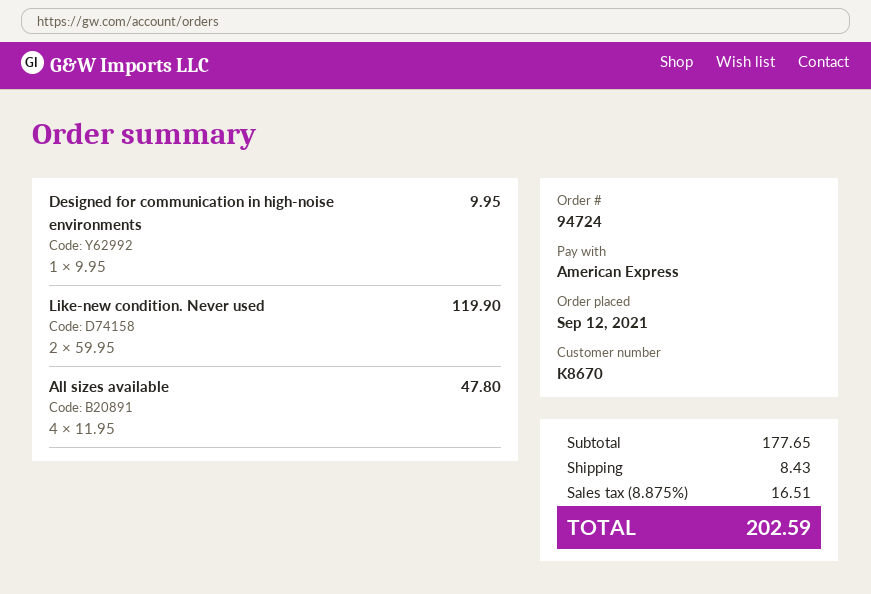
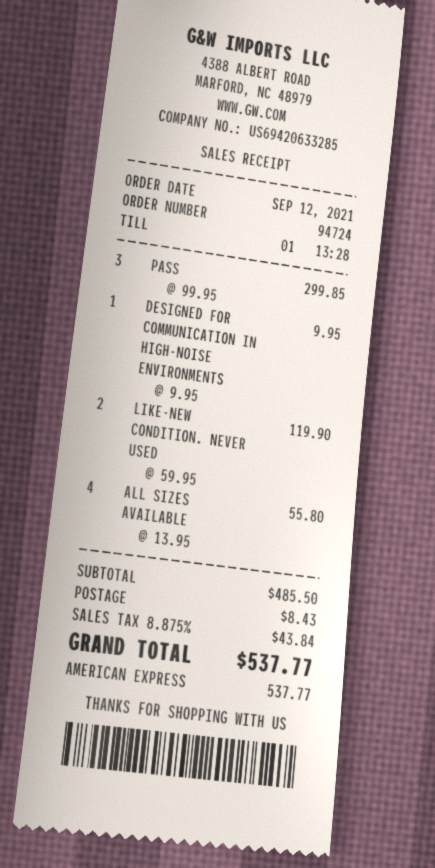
All sizes available: 4 x 11.95 = 47.80 -> 4 x 13.95 = 55.80
PASS: none -> 3 x 99.95 = 299.85
subtotal: 177.65 -> 485.50
tax: 8.875% = 16.51 -> 8.875% = 43.84
total: 202.59 -> 537.77

